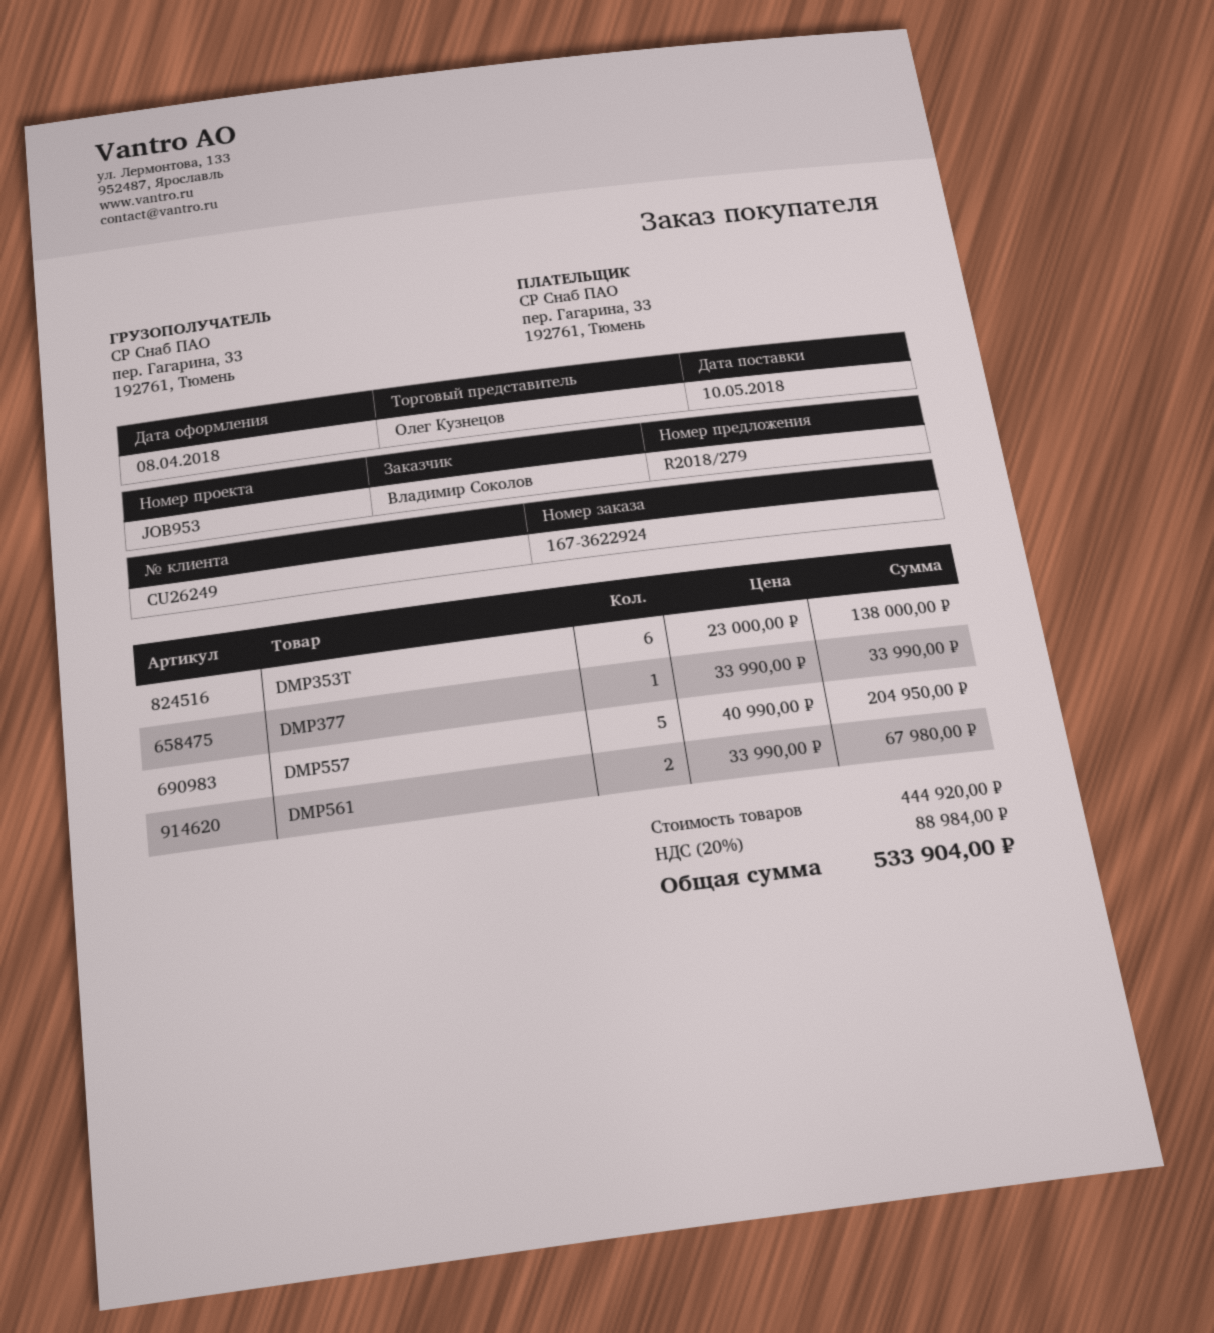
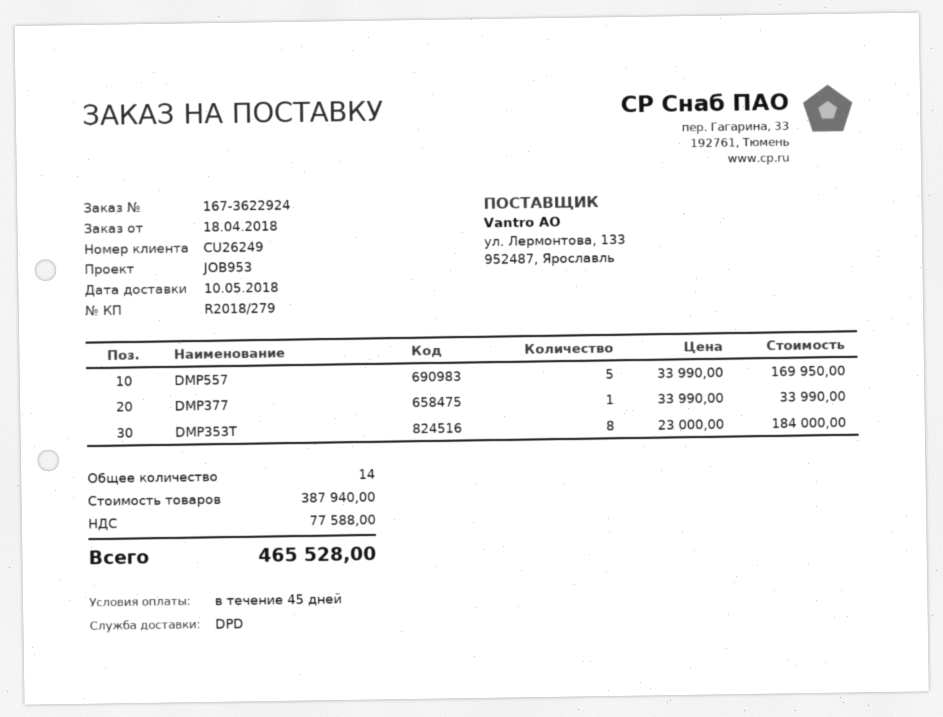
order date: 2018-04-08 -> 2018-04-18
DMP353T: 6 x 23000.00 = 138000.00 -> 8 x 23000.00 = 184000.00
DMP557: 5 x 40990.00 = 204950.00 -> 5 x 33990.00 = 169950.00
DMP561: 2 x 33990.00 = 67980.00 -> none
subtotal: 444920.00 -> 387940.00
tax: 88984.00 -> 77588.00
total: 533904.00 -> 465528.00

